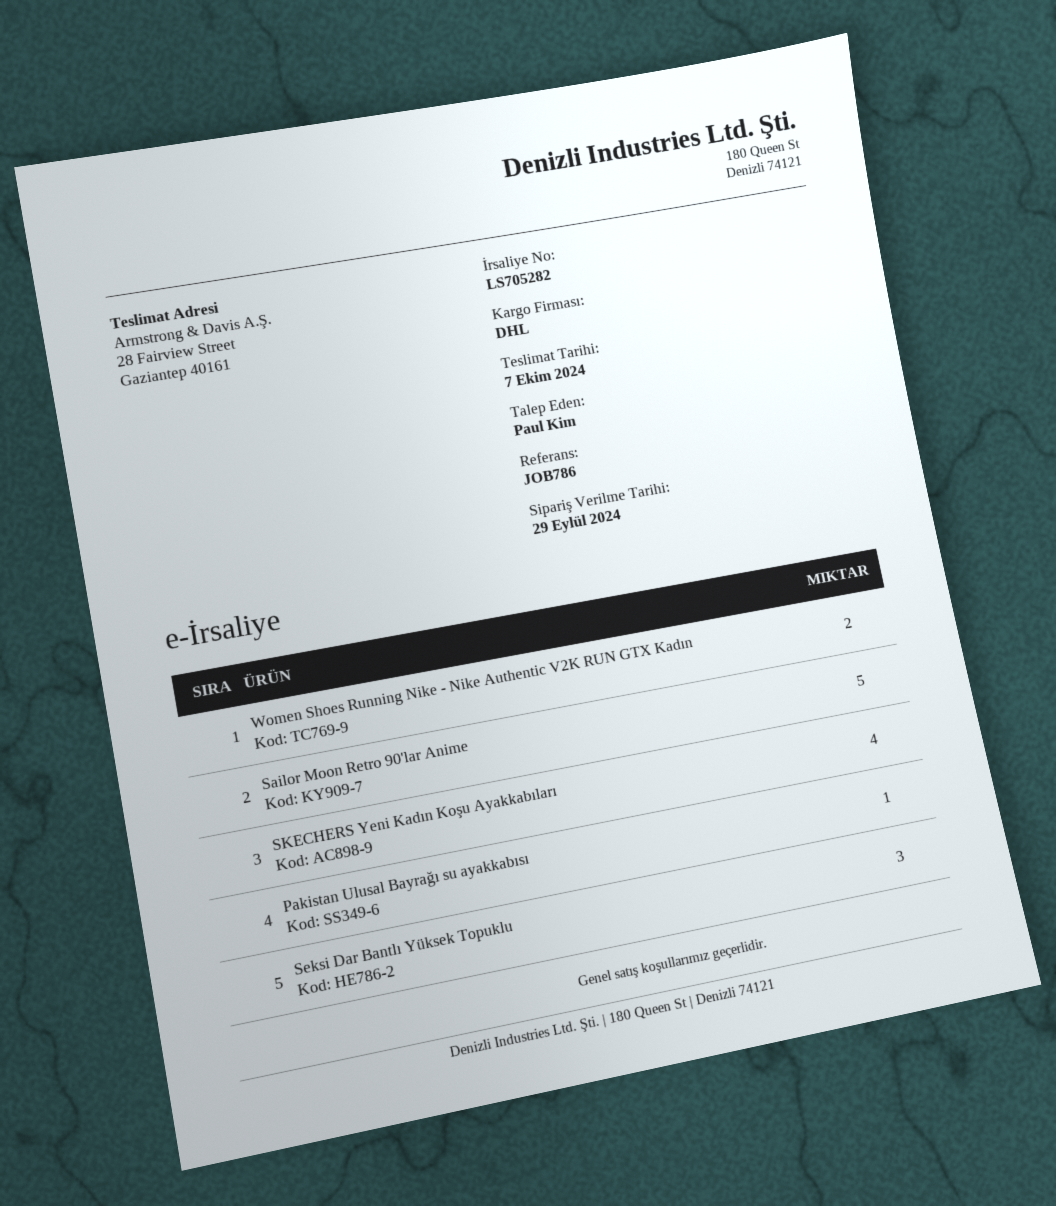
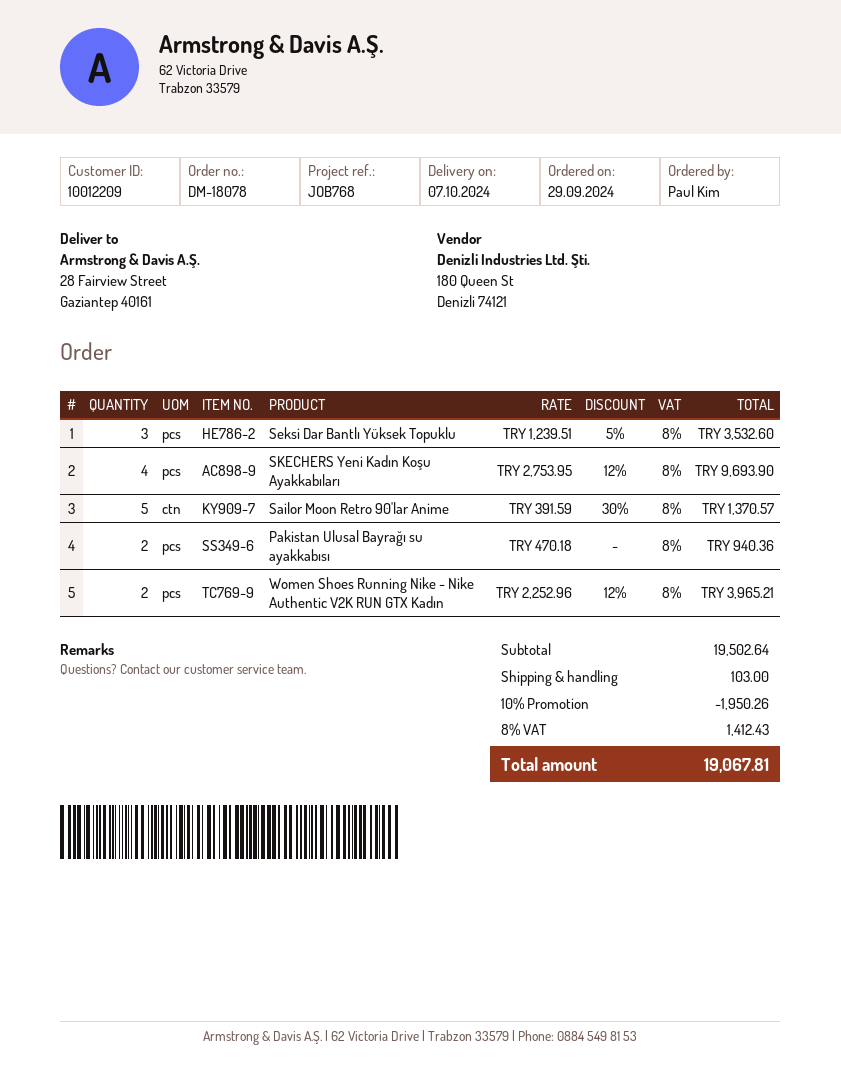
reference: JOB786 -> JOB768
Pakistan Ulusal Bayrağı su ayakkabısı: 1 -> 2

